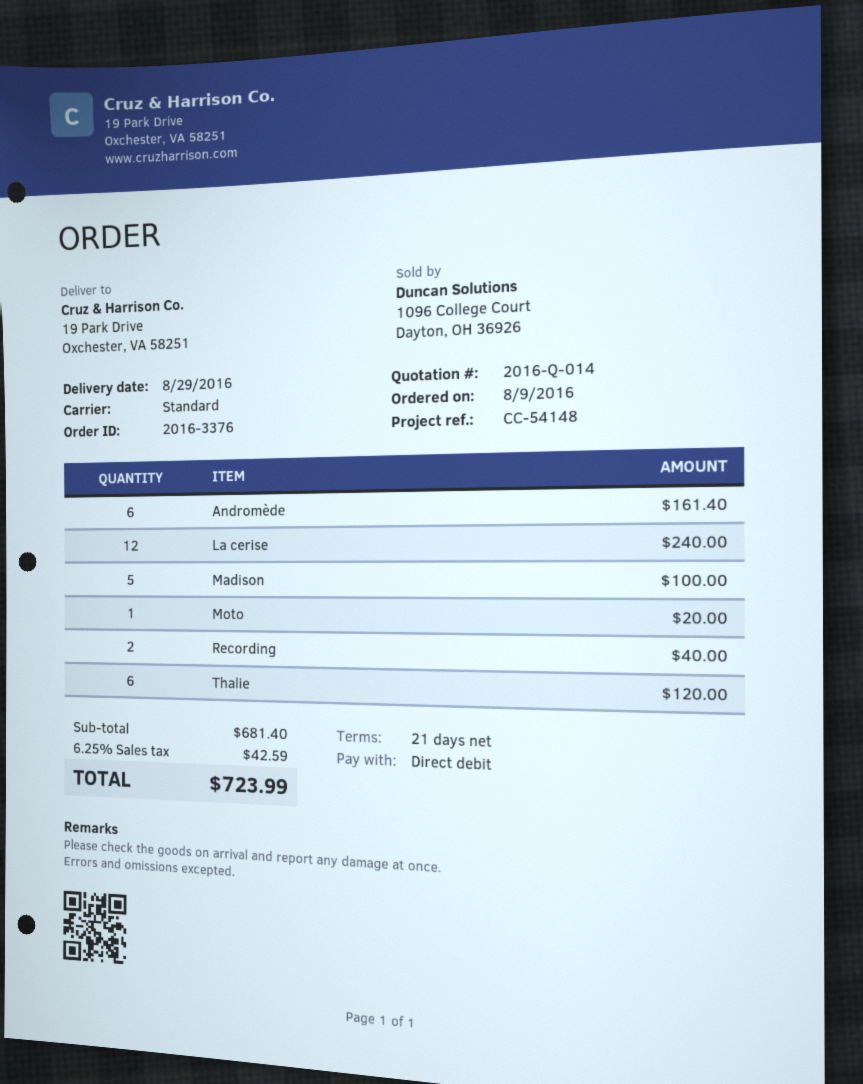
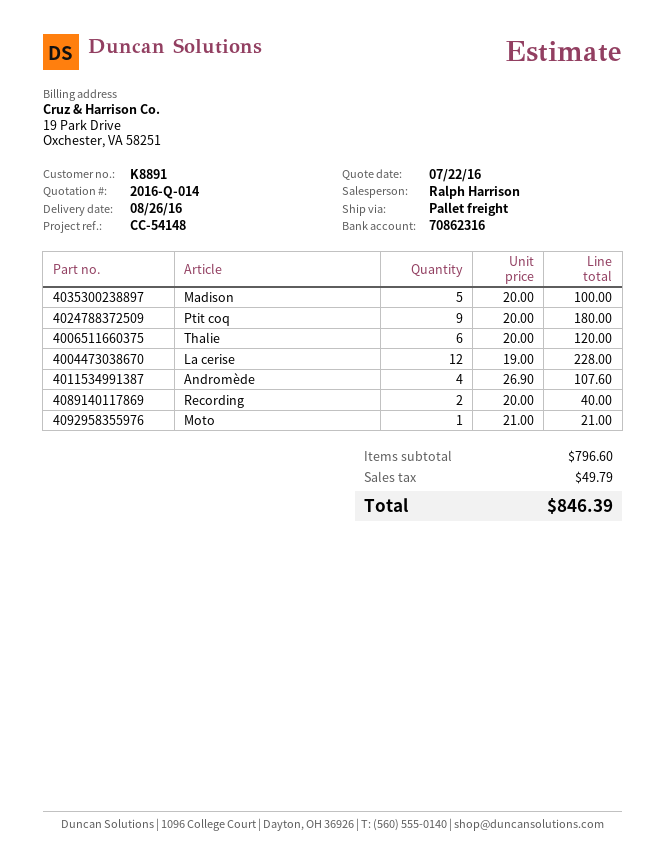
delivery date: 2016-08-29 -> 2016-08-26
shipping method: standard -> pallet freight
Andromède: 6 for 161.40 -> 4 for 107.60
La cerise: 12 for 240.00 -> 12 for 228.00
Moto: 1 for 20.00 -> 1 for 21.00
Ptit coq: none -> 9 for 180.00
subtotal: 681.40 -> 796.60
tax: 42.59 -> 49.79
total: 723.99 -> 846.39

